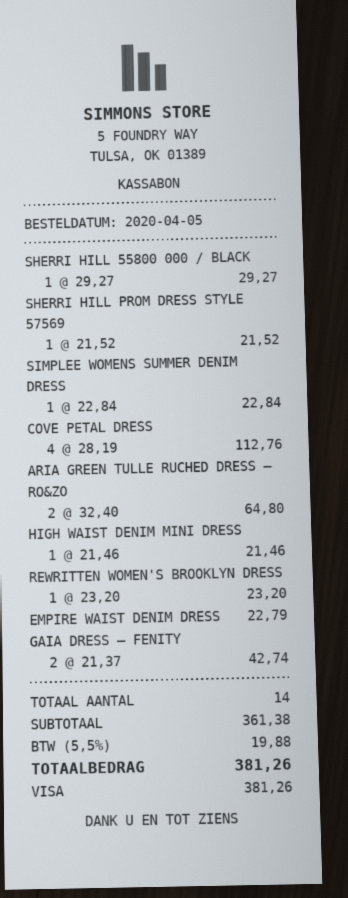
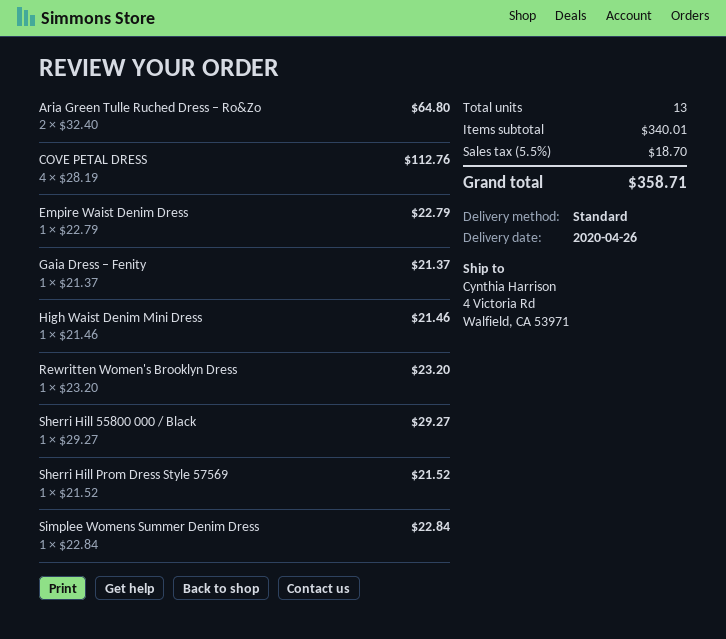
GAIA DRESS – FENITY: 2 x 21.37 = 42.74 -> 1 x 21.37 = 21.37
total quantity: 14 -> 13
subtotal: 361.38 -> 340.01
tax: 5.5% = 19.88 -> 5.5% = 18.70
total: 381.26 -> 358.71

